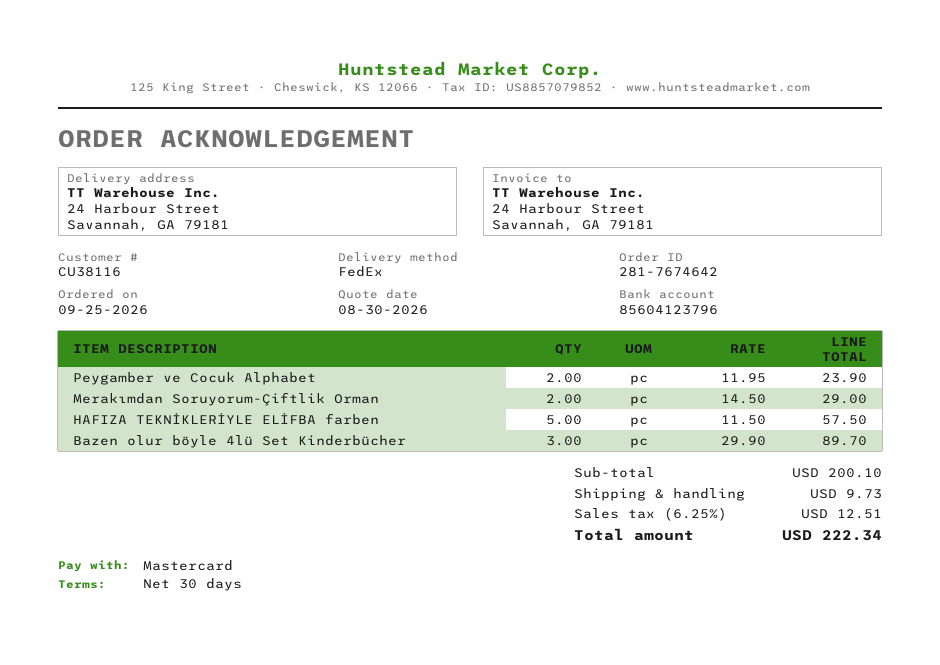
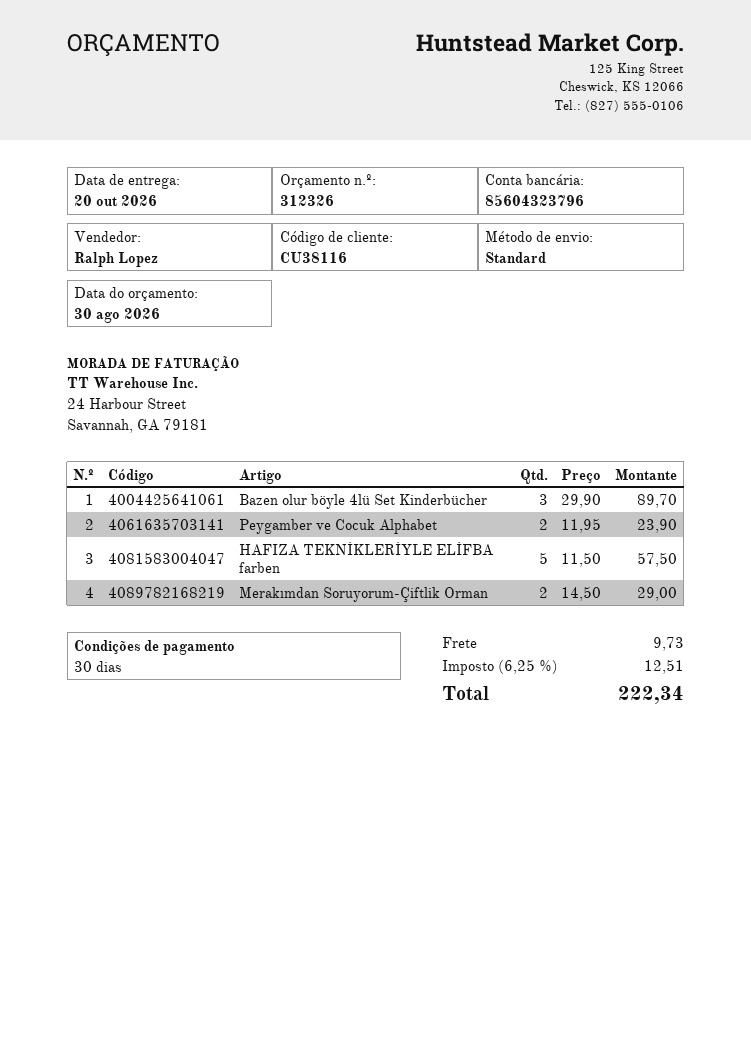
bank account: 85604123796 -> 85604323796
shipping method: FedEx -> standard

